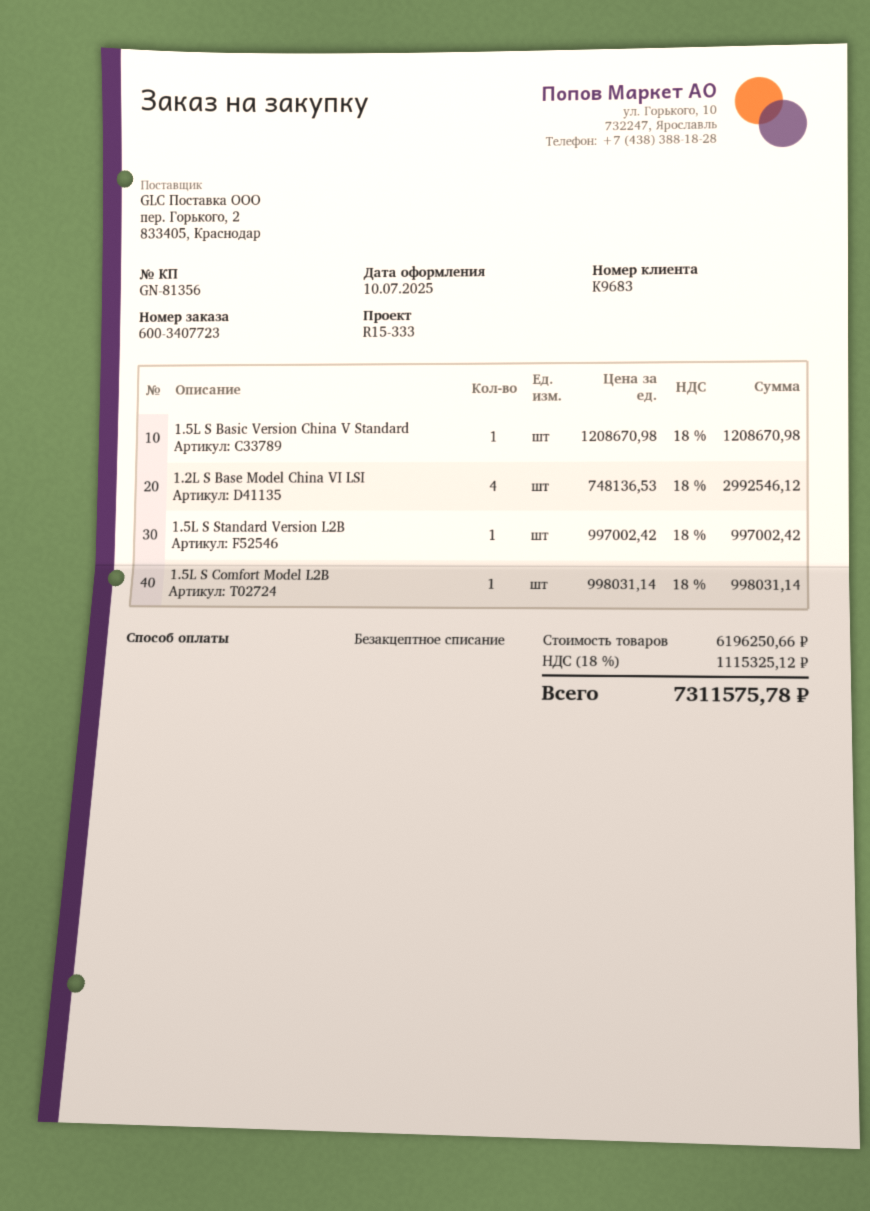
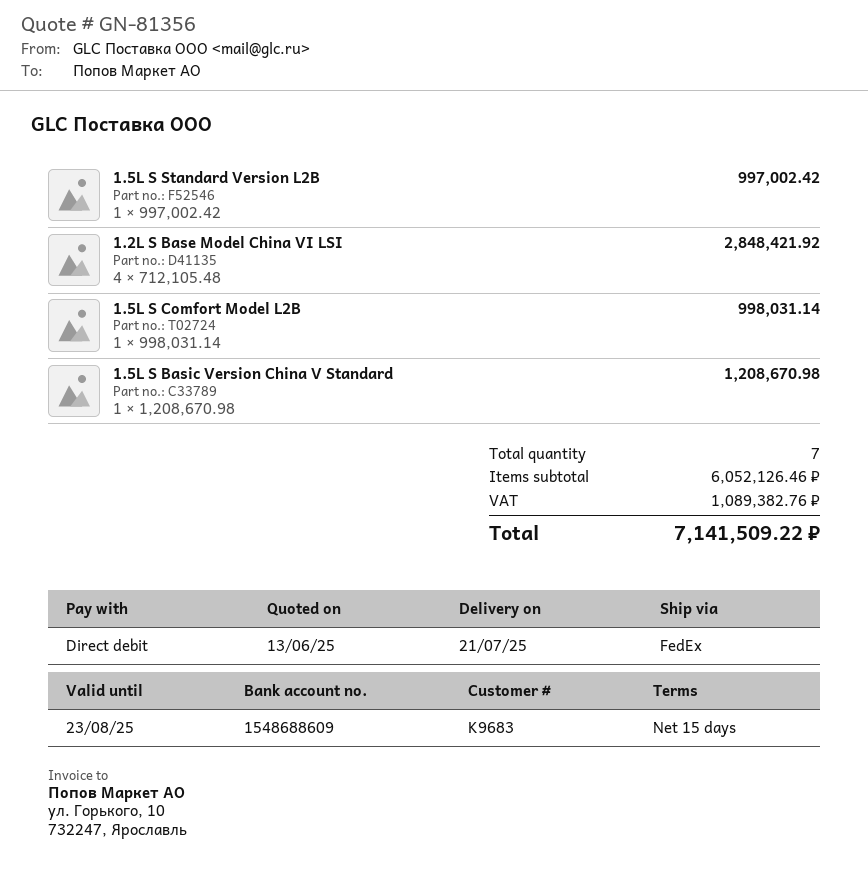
1.2L S Base Model China VI LSI: 4 x 748136.53 = 2992546.12 -> 4 x 712105.48 = 2848421.92
subtotal: 6196250.66 -> 6052126.46
tax: 1115325.12 -> 1089382.76
total: 7311575.78 -> 7141509.22

